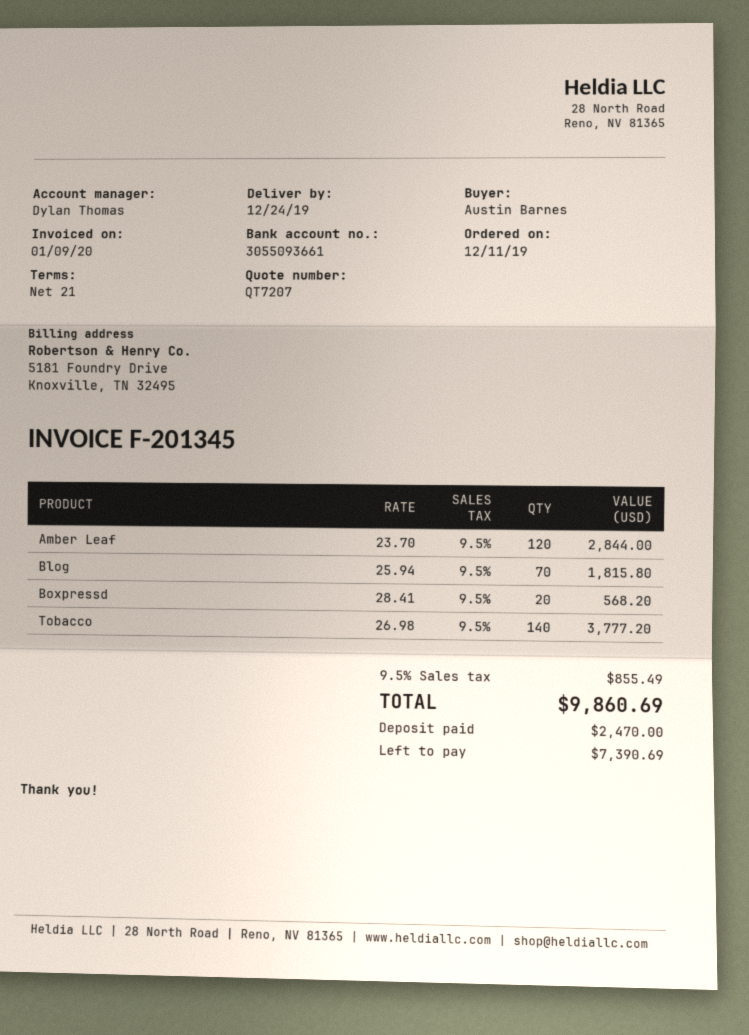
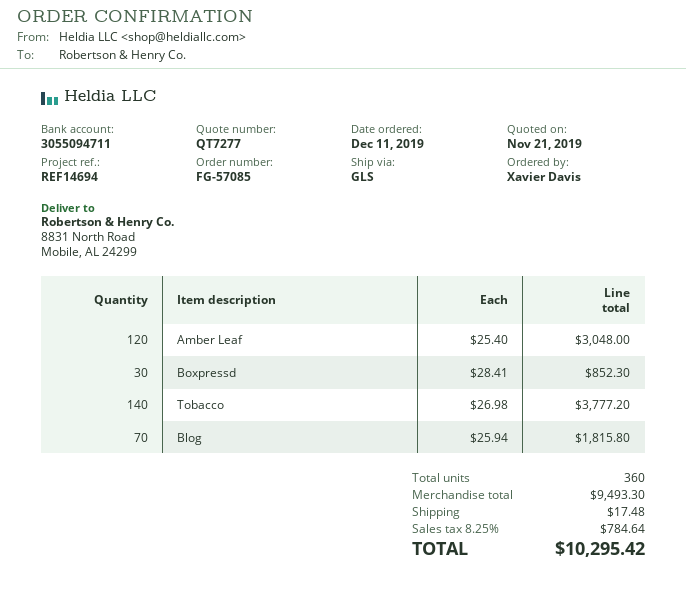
quote number: QT7207 -> QT7277
ordered by: Austin Barnes -> Xavier Davis
bank account: 3055093661 -> 3055094711
Amber Leaf: 120 x 23.70 = 2844.00 -> 120 x 25.40 = 3048.00
Boxpressd: 20 x 28.41 = 568.20 -> 30 x 28.41 = 852.30
shipping: none -> 17.48
tax: 9.5% = 855.49 -> 8.25% = 784.64
total: 9860.69 -> 10295.42

